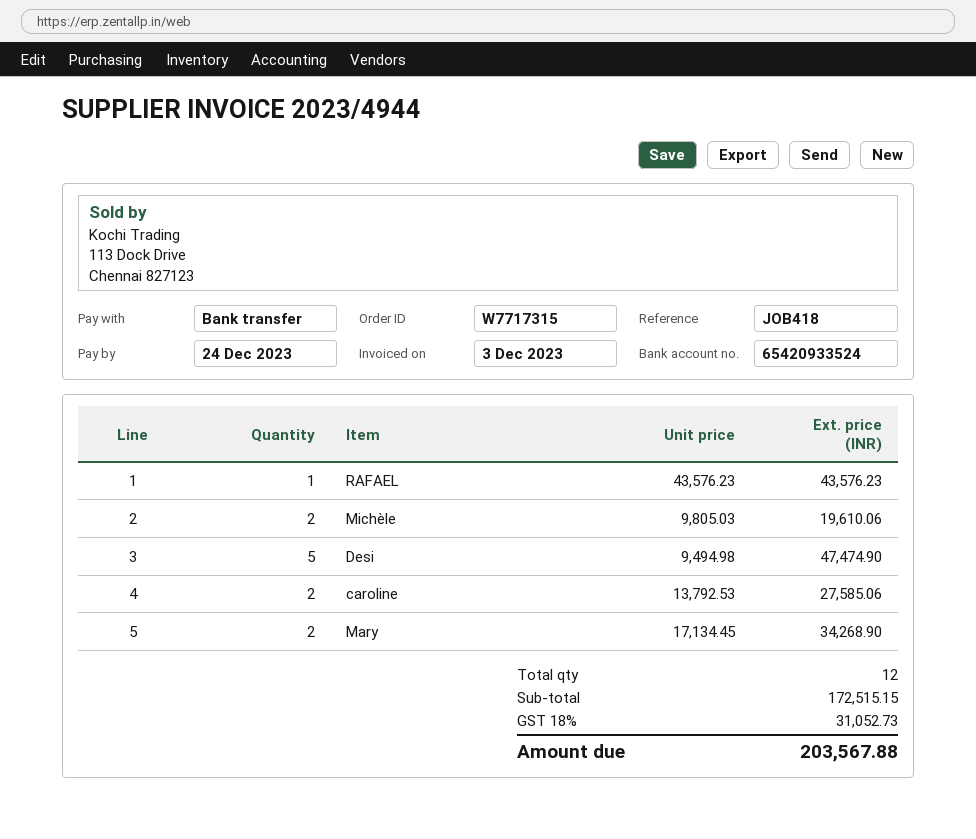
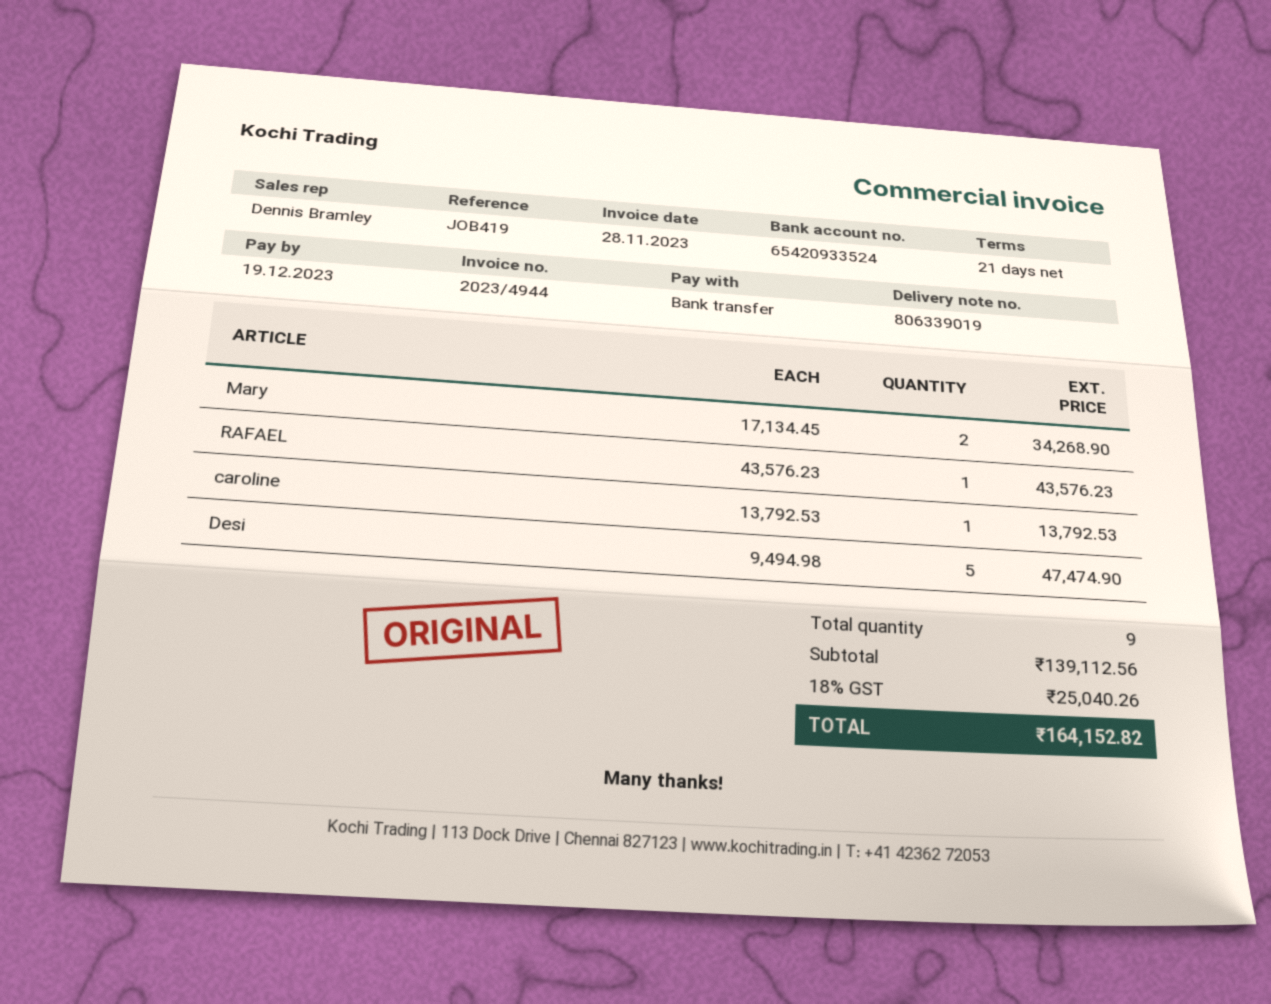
invoice date: 2023-12-03 -> 2023-11-28
due date: 2023-12-24 -> 2023-12-19
reference: JOB418 -> JOB419
Michèle: 2 x 9805.03 = 19610.06 -> none
caroline: 2 x 13792.53 = 27585.06 -> 1 x 13792.53 = 13792.53
total quantity: 12 -> 9
subtotal: 172515.15 -> 139112.56
tax: 18% = 31052.73 -> 18% = 25040.26
total: 203567.88 -> 164152.82

